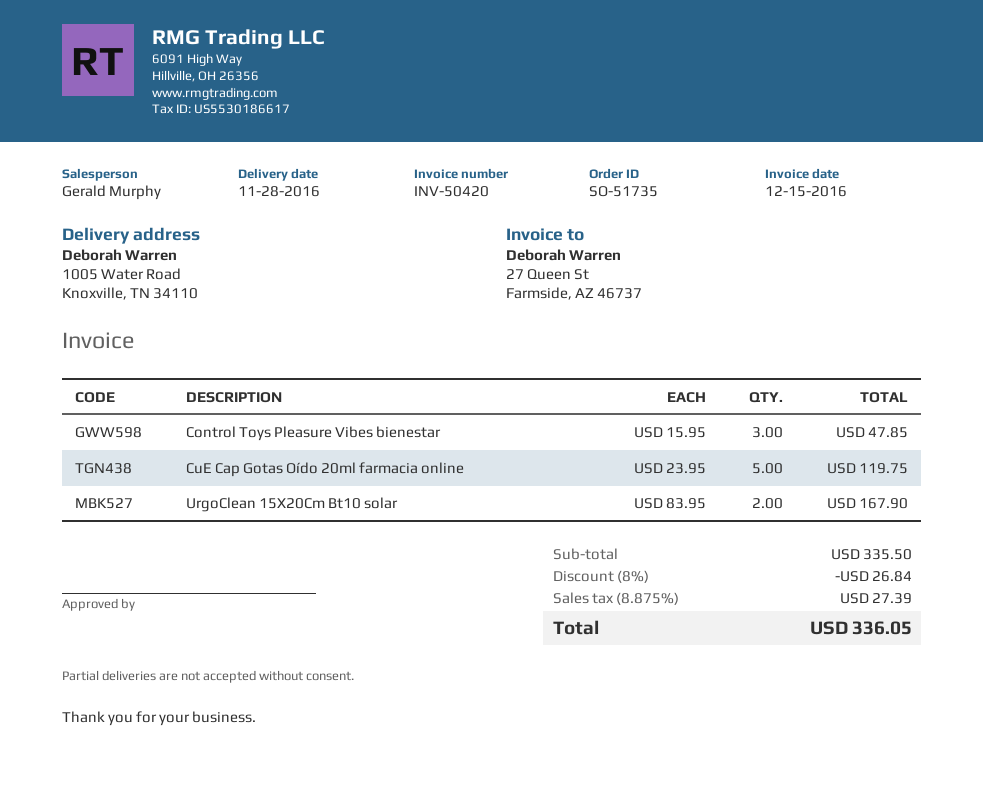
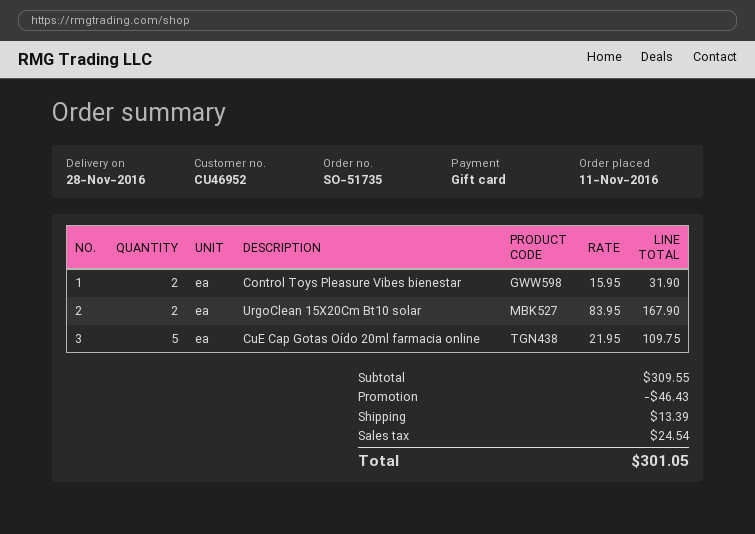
Control Toys Pleasure Vibes bienestar: 3 x 15.95 = 47.85 -> 2 x 15.95 = 31.90
CuE Cap Gotas Oído 20ml farmacia online: 5 x 23.95 = 119.75 -> 5 x 21.95 = 109.75
subtotal: 335.50 -> 309.55
discount: 26.84 -> 46.43
shipping: none -> 13.39
tax: 27.39 -> 24.54
total: 336.05 -> 301.05

